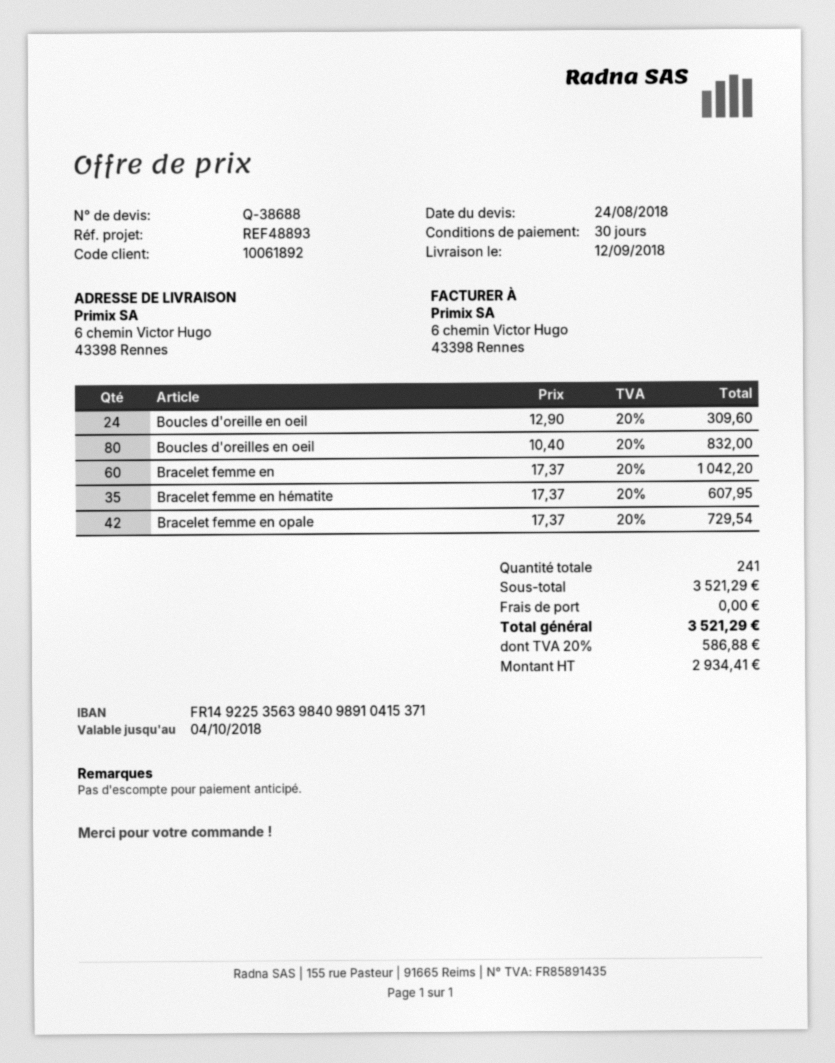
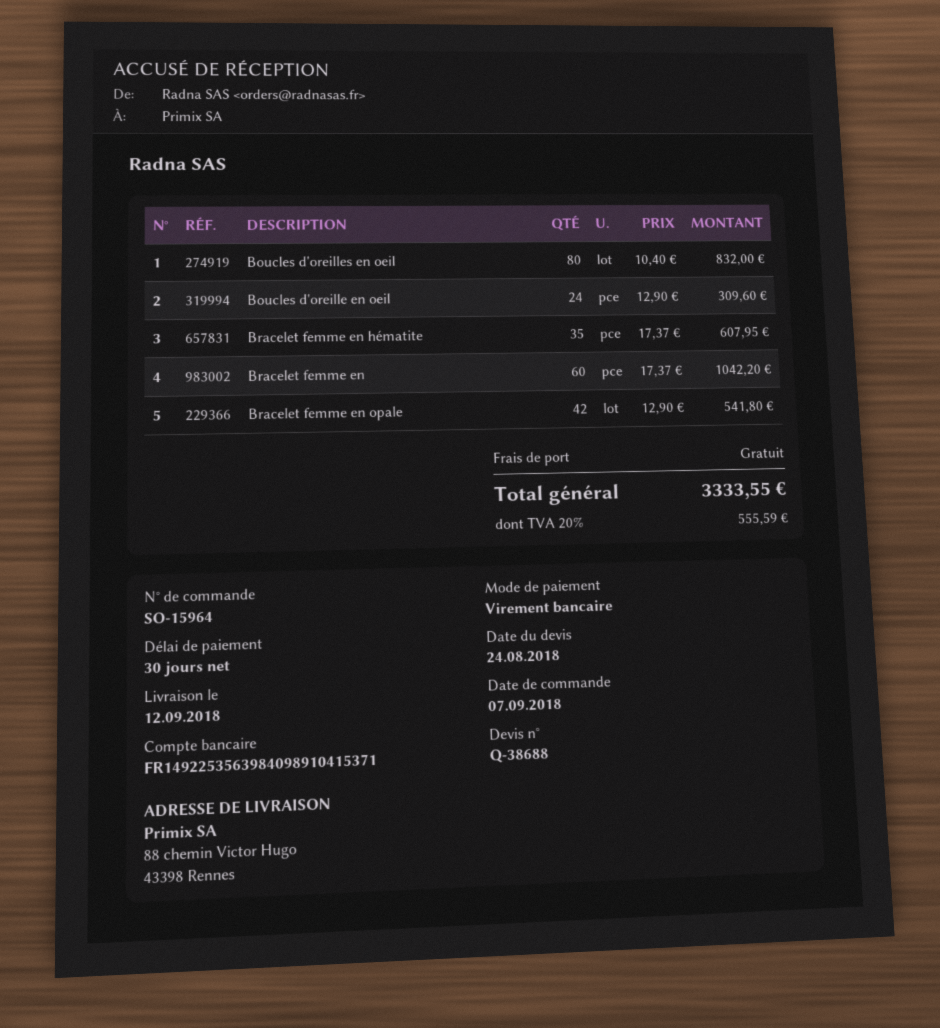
ship to: 6 chemin Victor Hugo, 43398 Rennes -> 88 chemin Victor Hugo, 43398 Rennes
Bracelet femme en opale: 42 x 17.37 = 729.54 -> 42 x 12.90 = 541.80
tax: 20% = 586.88 -> 20% = 555.59
total: 3521.29 -> 3333.55

